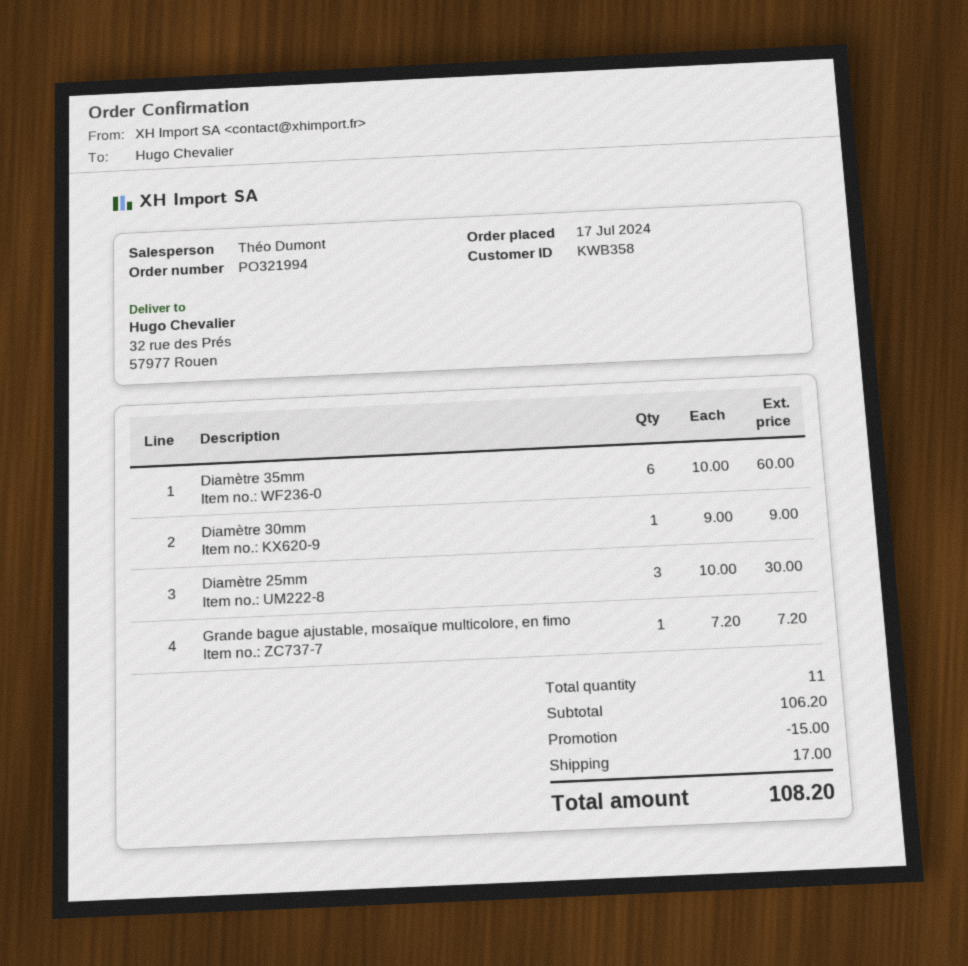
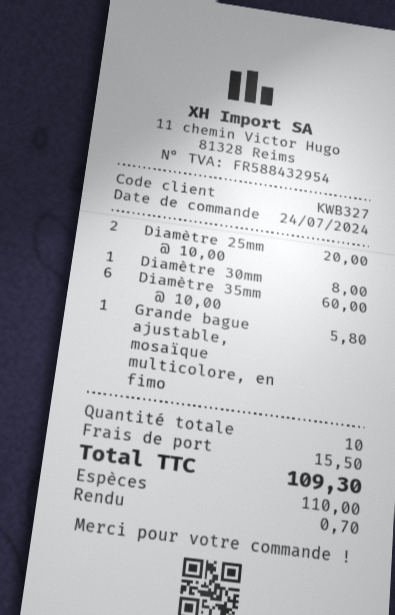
order date: 2024-07-17 -> 2024-07-24
customer number: KWB358 -> KWB327
Diamètre 30mm: 1 x 9.00 = 9.00 -> 1 x 8.00 = 8.00
Diamètre 25mm: 3 x 10.00 = 30.00 -> 2 x 10.00 = 20.00
Grande bague ajustable, mosaïque multicolore, en fimo: 1 x 7.20 = 7.20 -> 1 x 5.80 = 5.80
total quantity: 11 -> 10
discount: 15.00 -> none
shipping: 17.00 -> 15.50
total: 108.20 -> 109.30

